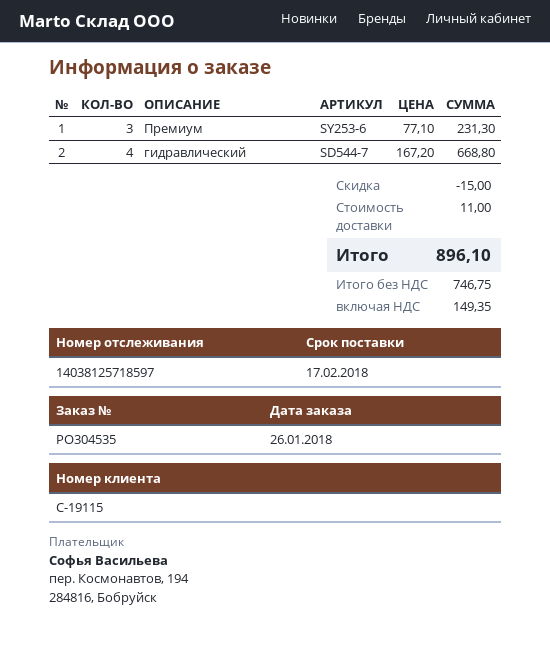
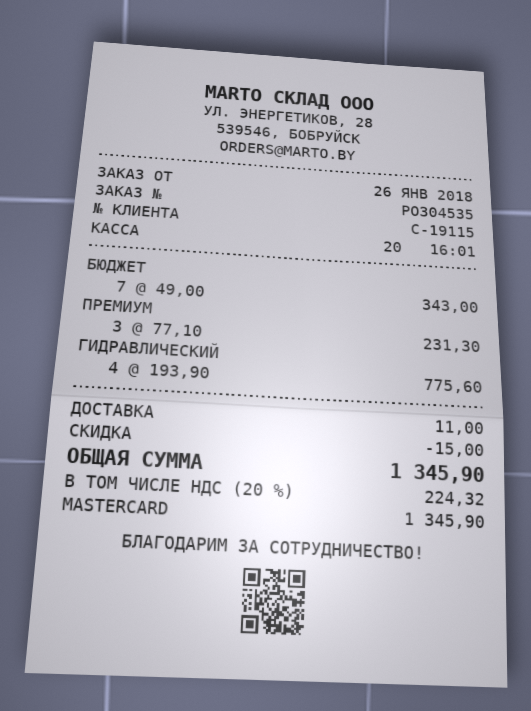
гидравлический: 4 x 167.20 = 668.80 -> 4 x 193.90 = 775.60
БЮДЖЕТ: none -> 7 x 49.00 = 343.00
tax: 149.35 -> 224.32
total: 896.10 -> 1345.90

